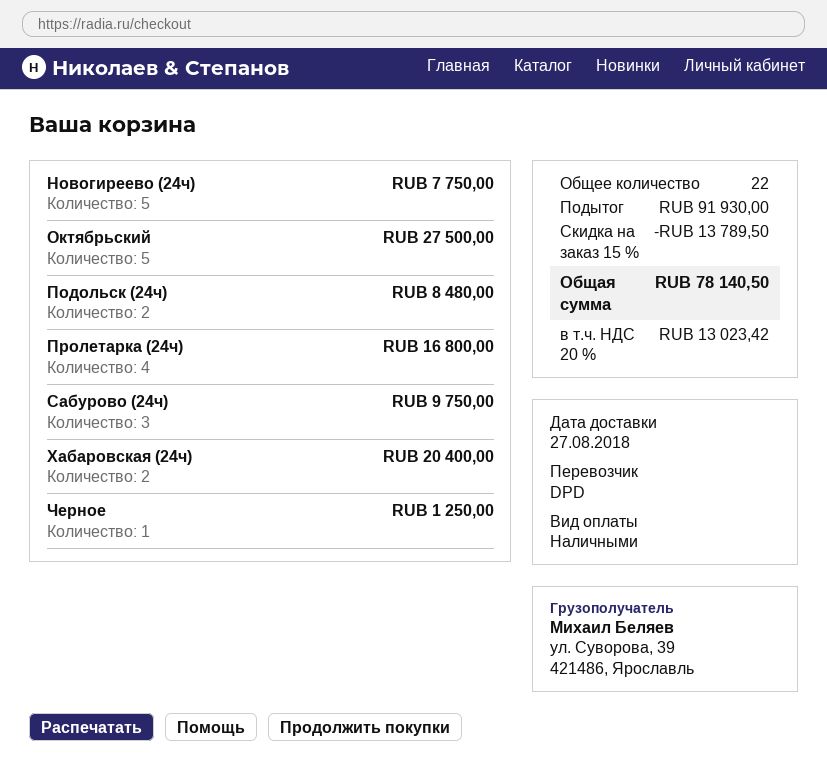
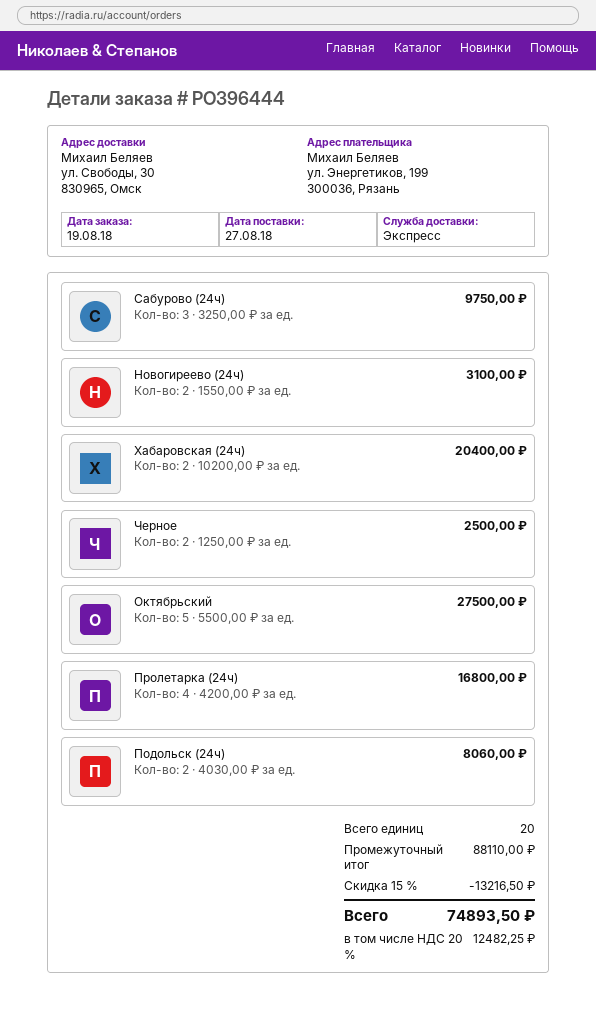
shipping method: DPD -> express
ship to: ул. Суворова, 39, 421486, Ярославль -> ул. Свободы, 30, 830965, Омск
Новогиреево (24ч): 5 for 7750.00 -> 2 for 3100.00
Подольск (24ч): 2 for 8480.00 -> 2 for 8060.00
Черное: 1 for 1250.00 -> 2 for 2500.00
total quantity: 22 -> 20
subtotal: 91930.00 -> 88110.00
discount: 15% = 13789.50 -> 15% = 13216.50
tax: 20% = 13023.42 -> 20% = 12482.25
total: 78140.50 -> 74893.50

